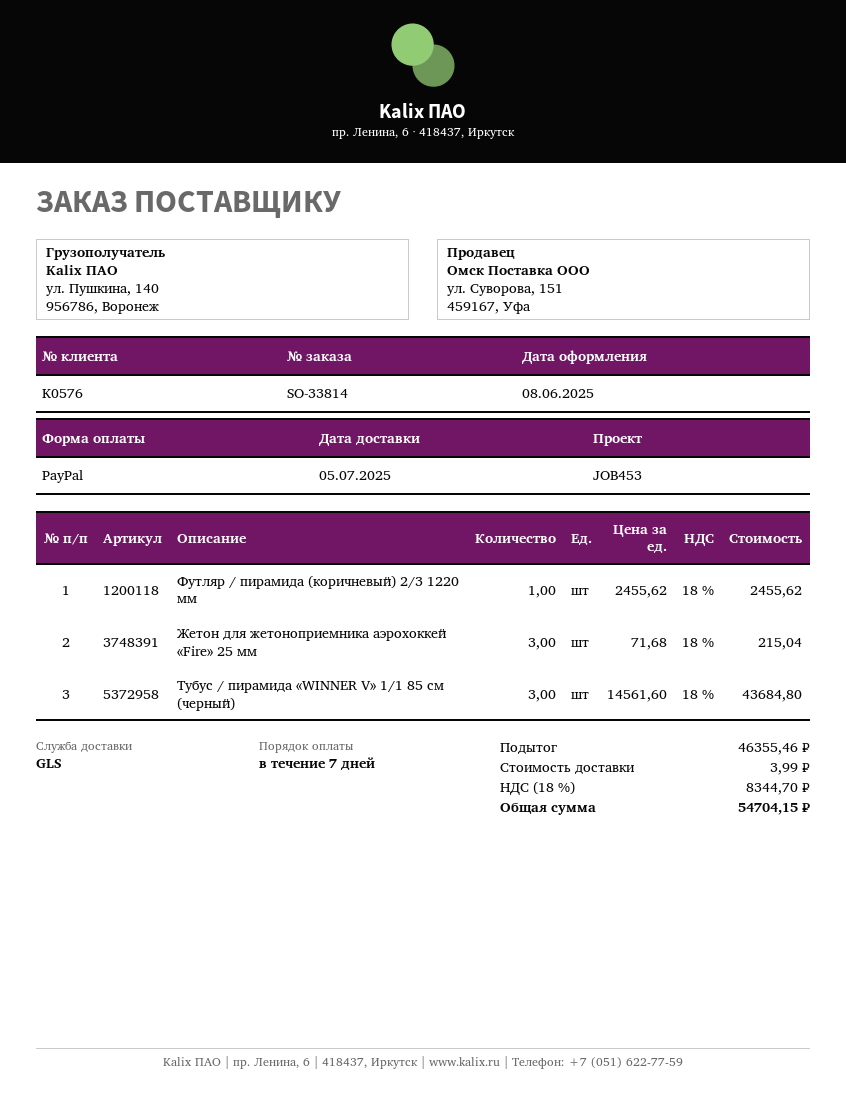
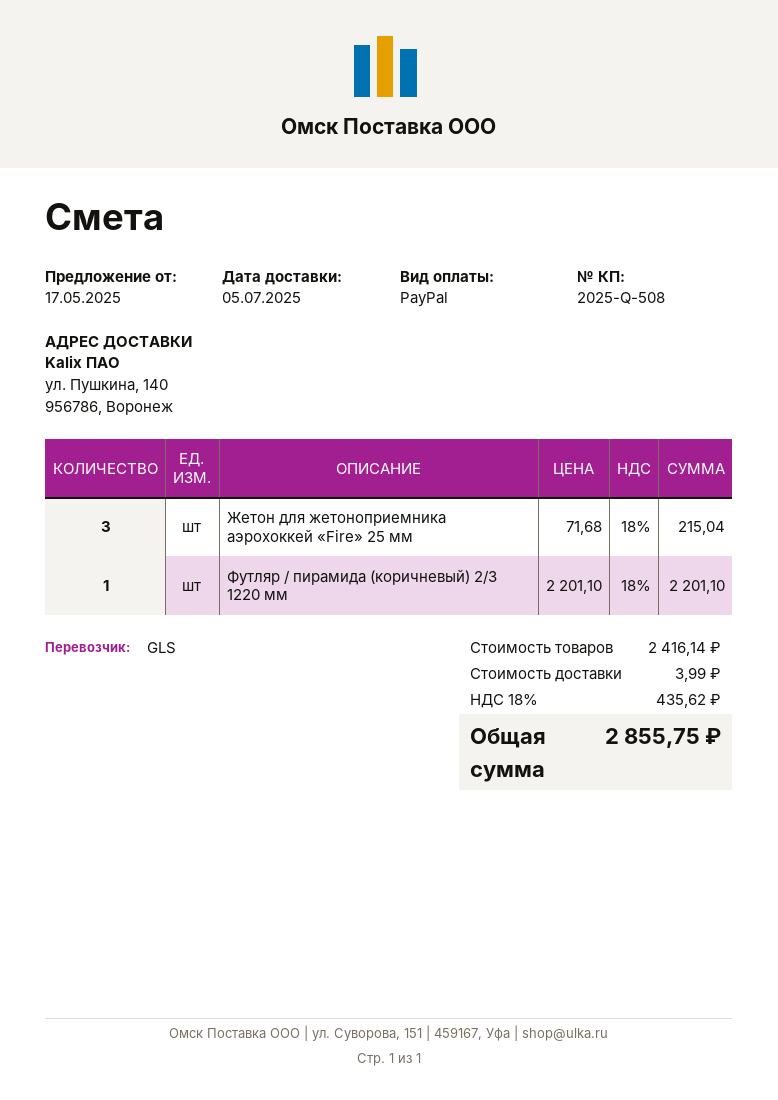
Футляр / пирамида (коричневый) 2/3 1220 мм: 1 x 2455.62 = 2455.62 -> 1 x 2201.10 = 2201.10
Тубус / пирамида «WINNER V» 1/1 85 см (черный): 3 x 14561.60 = 43684.80 -> none
subtotal: 46355.46 -> 2416.14
tax: 18% = 8344.70 -> 18% = 435.62
total: 54704.15 -> 2855.75

